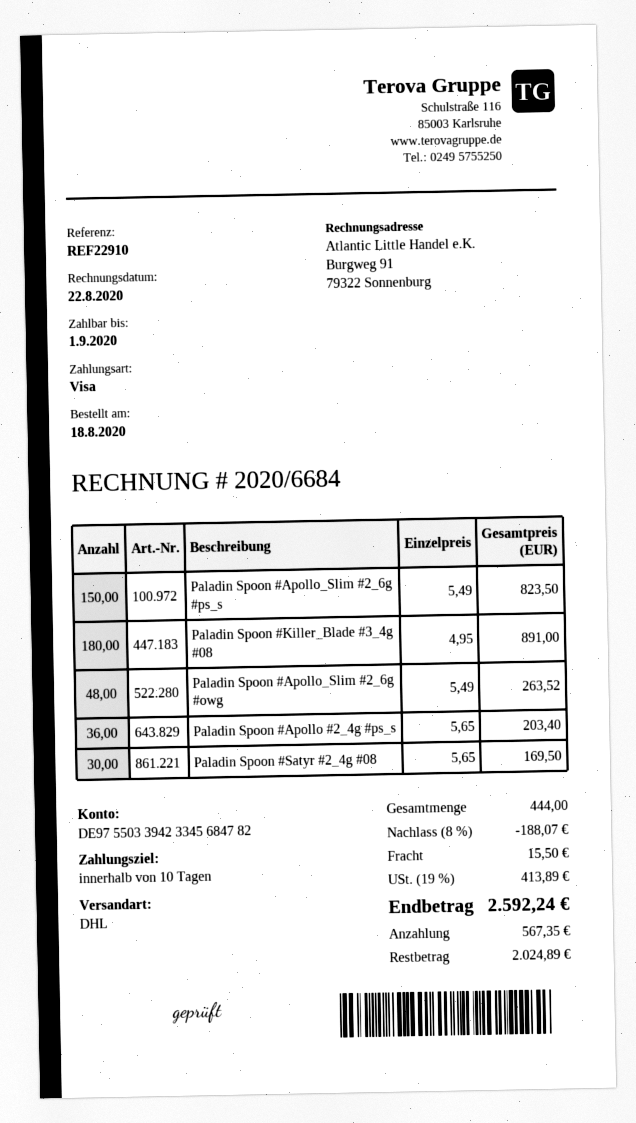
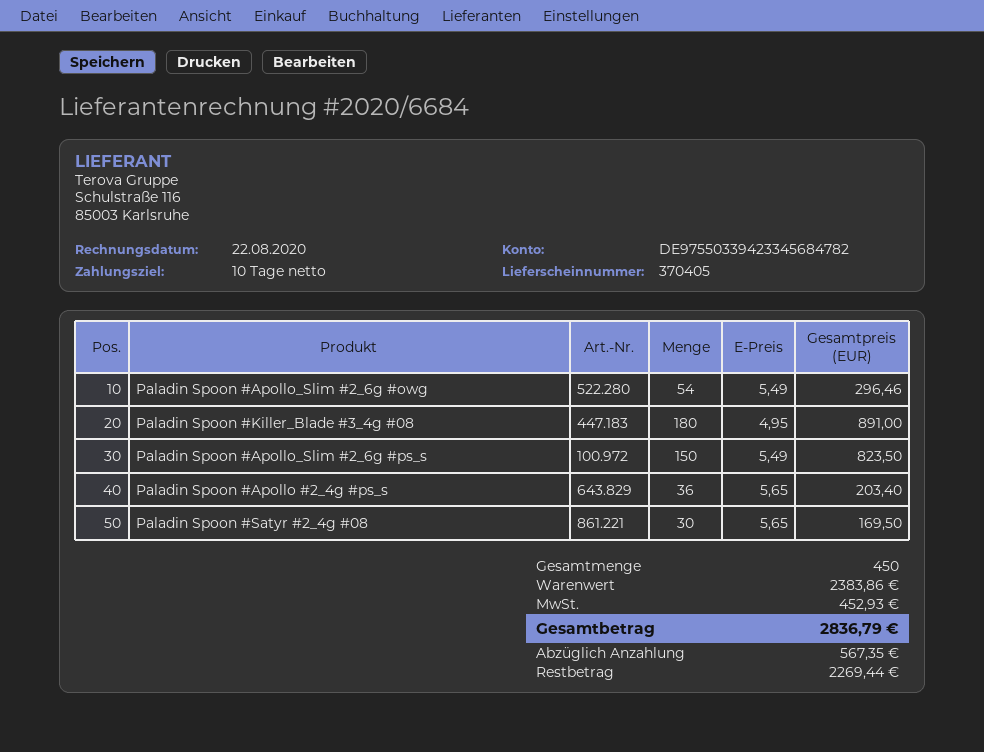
Paladin Spoon #Apollo_Slim #2_6g #owg: 48 x 5.49 = 263.52 -> 54 x 5.49 = 296.46
total quantity: 444 -> 450
discount: 8% = 188.07 -> none
shipping: 15.50 -> none
tax: 413.89 -> 452.93
total: 2592.24 -> 2836.79
balance: 2024.89 -> 2269.44

